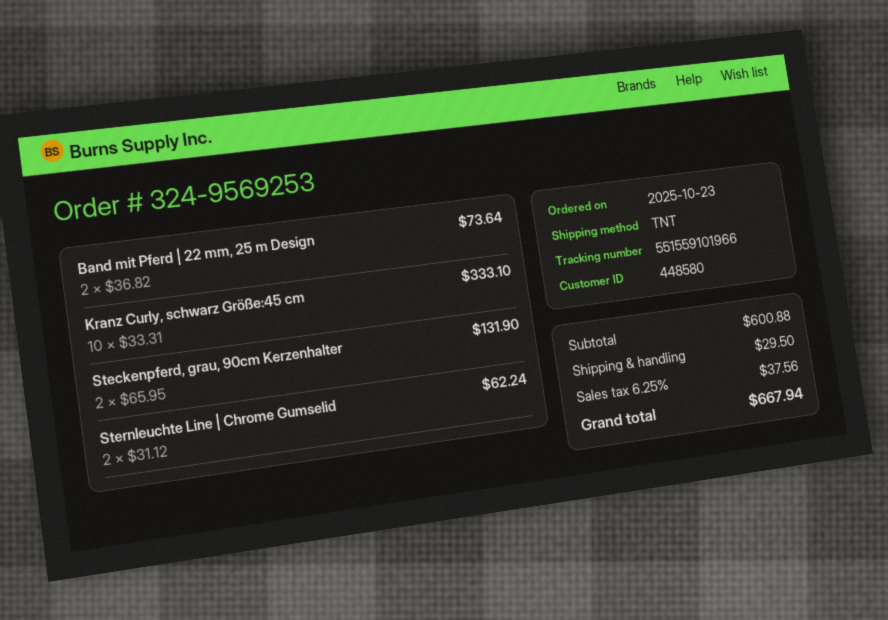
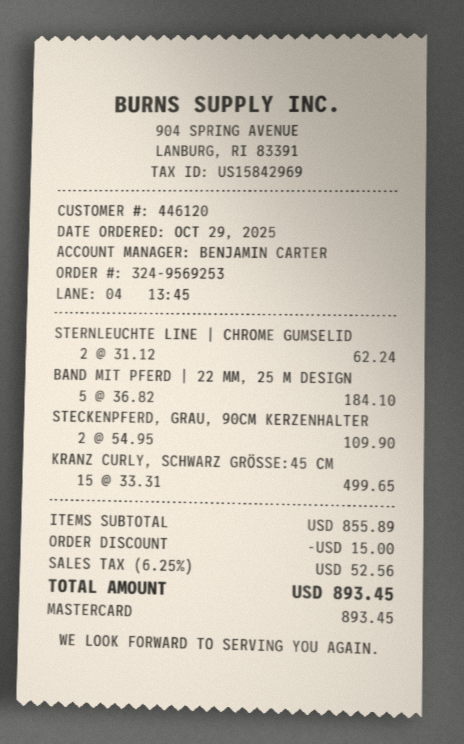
order date: 2025-10-23 -> 2025-10-29
customer number: 448580 -> 446120
Band mit Pferd | 22 mm, 25 m Design: 2 x 36.82 = 73.64 -> 5 x 36.82 = 184.10
Kranz Curly, schwarz Größe:45 cm: 10 x 33.31 = 333.10 -> 15 x 33.31 = 499.65
Steckenpferd, grau, 90cm Kerzenhalter: 2 x 65.95 = 131.90 -> 2 x 54.95 = 109.90
subtotal: 600.88 -> 855.89
discount: none -> 15.00
shipping: 29.50 -> none
tax: 6.25% = 37.56 -> 6.25% = 52.56
total: 667.94 -> 893.45

